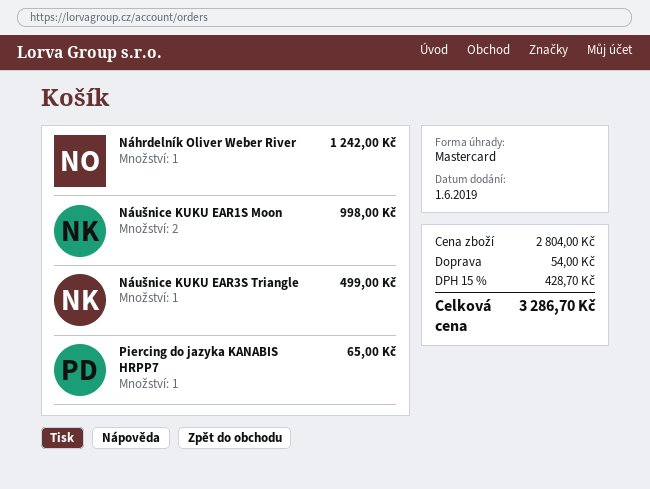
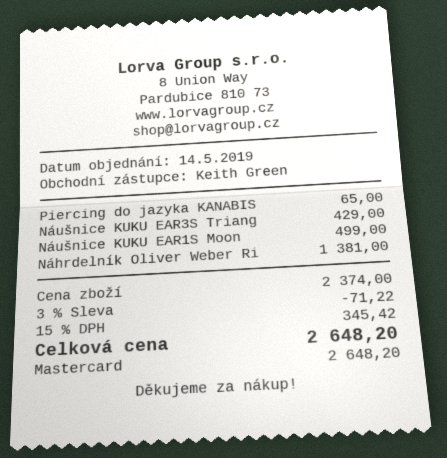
Náhrdelník Oliver Weber River: 1 for 1242.00 -> 1 for 1381.00
Náušnice KUKU EAR1S Moon: 2 for 998.00 -> 1 for 499.00
Náušnice KUKU EAR3S Triangle: 1 for 499.00 -> 1 for 429.00
subtotal: 2804.00 -> 2374.00
discount: none -> 3% = 71.22
shipping: 54.00 -> none
tax: 15% = 428.70 -> 15% = 345.42
total: 3286.70 -> 2648.20

